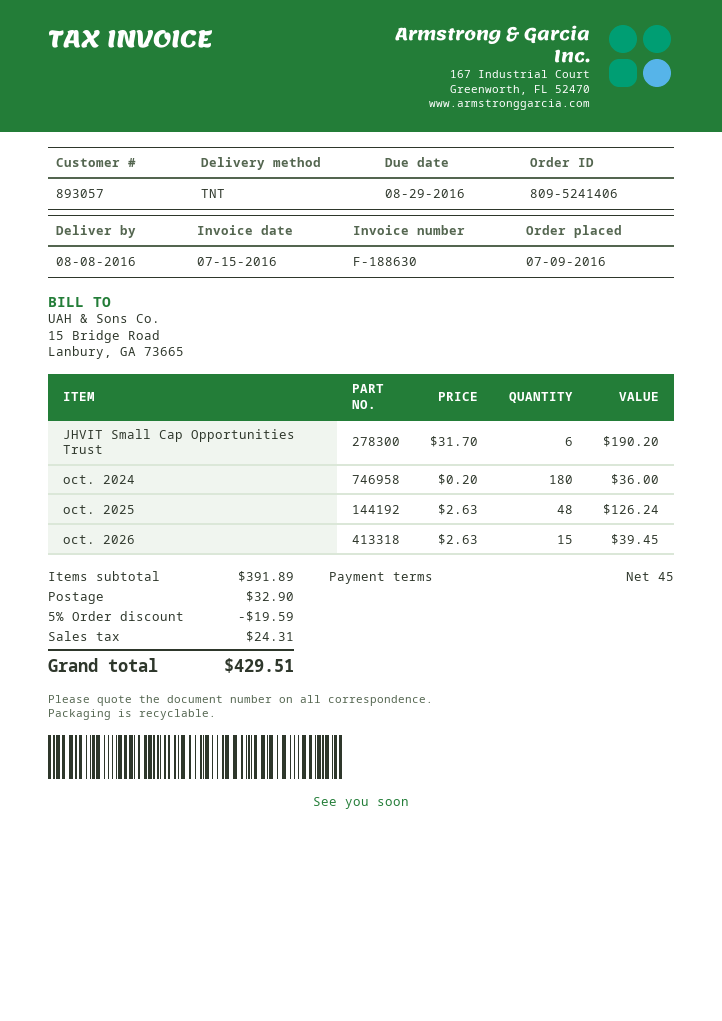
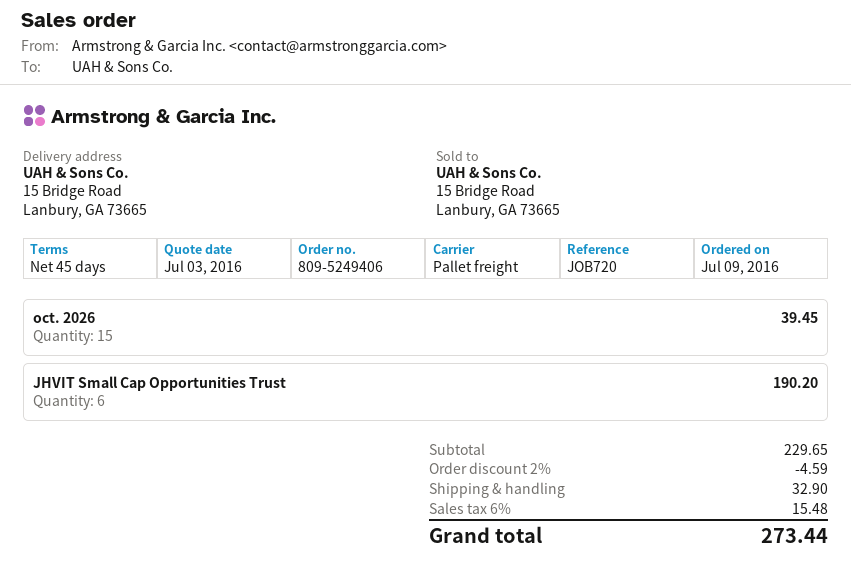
order number: 809-5241406 -> 809-5249406
shipping method: TNT -> pallet freight
oct. 2024: 180 for 36.00 -> none
oct. 2025: 48 for 126.24 -> none
subtotal: 391.89 -> 229.65
discount: 5% = 19.59 -> 2% = 4.59
tax: 24.31 -> 15.48
total: 429.51 -> 273.44

